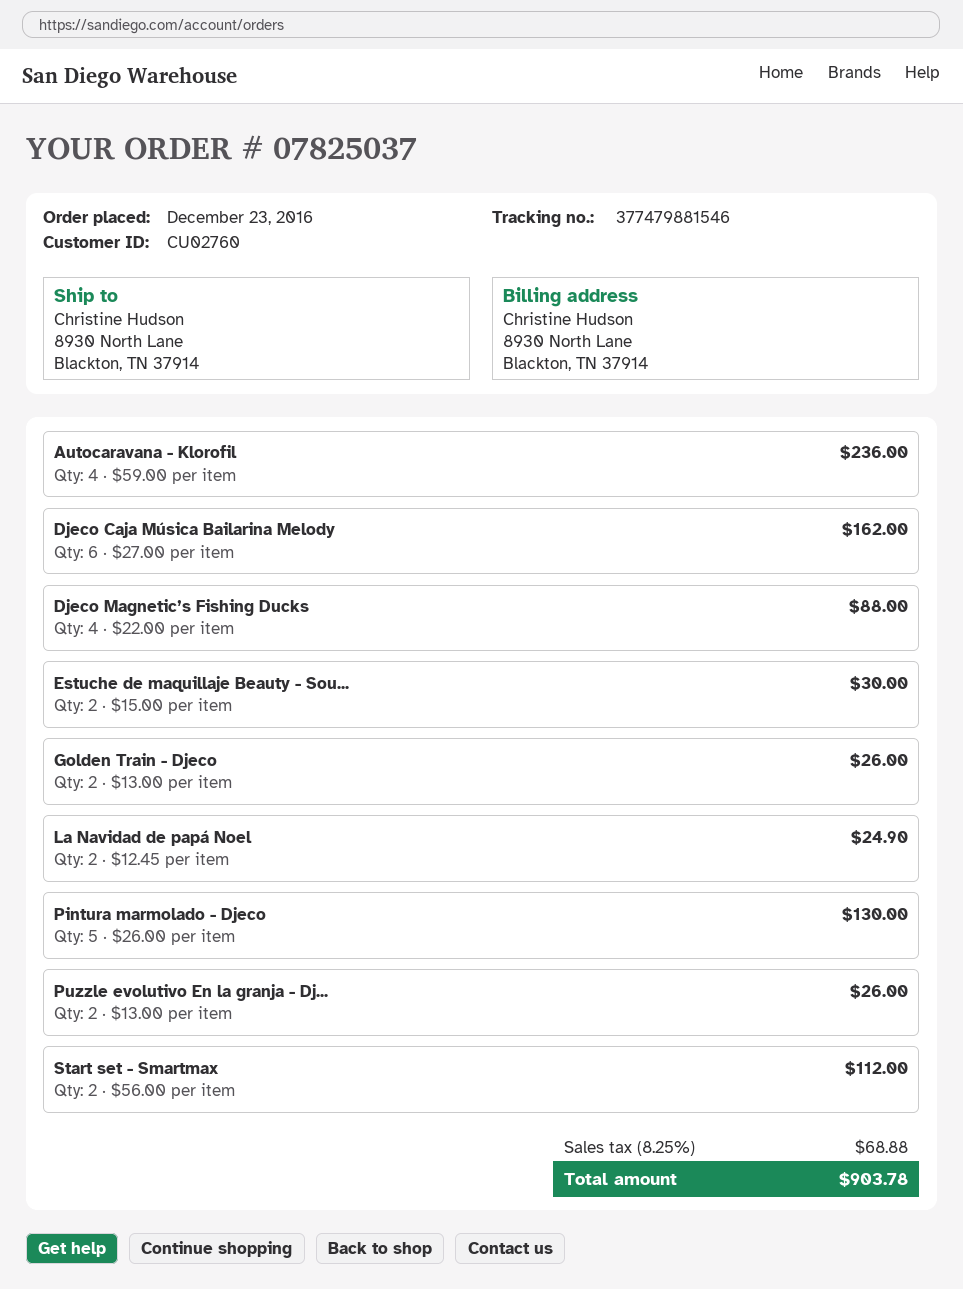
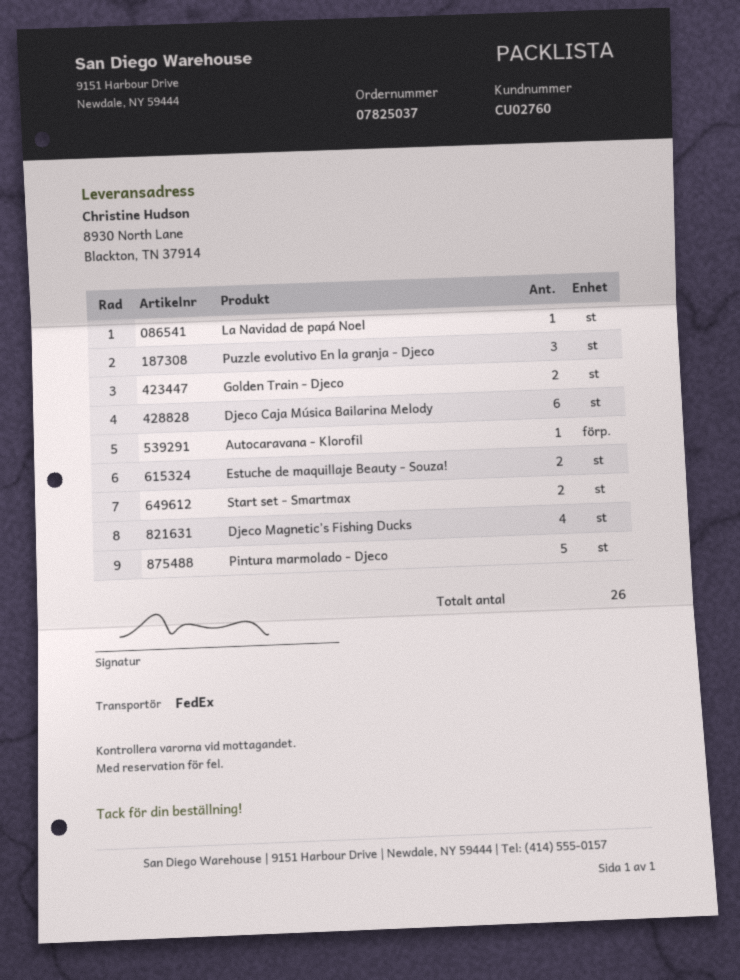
Autocaravana - Klorofil: 4 -> 1
La Navidad de papá Noel: 2 -> 1
Puzzle evolutivo En la granja - Dj...: 2 -> 3

